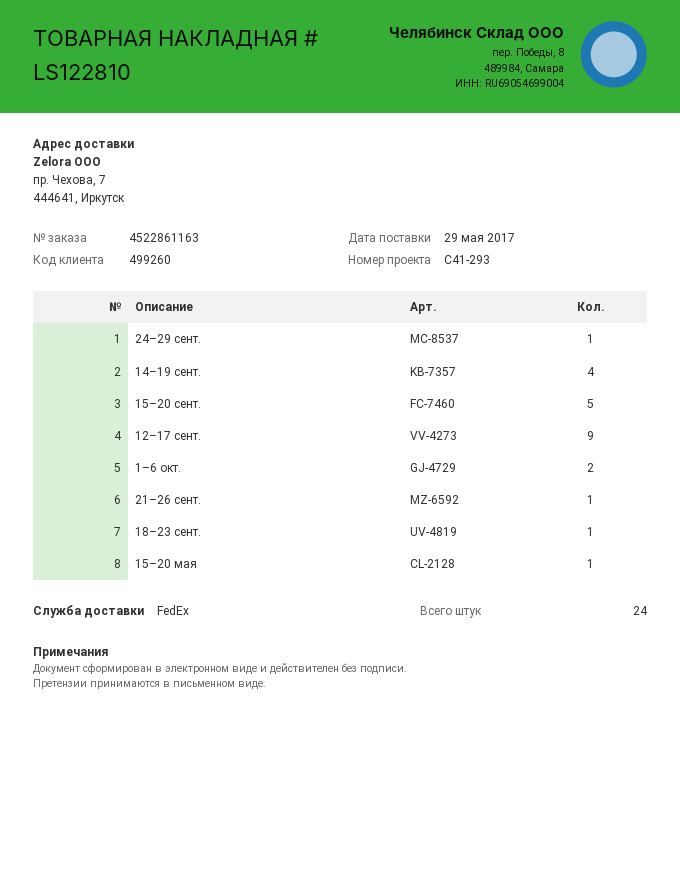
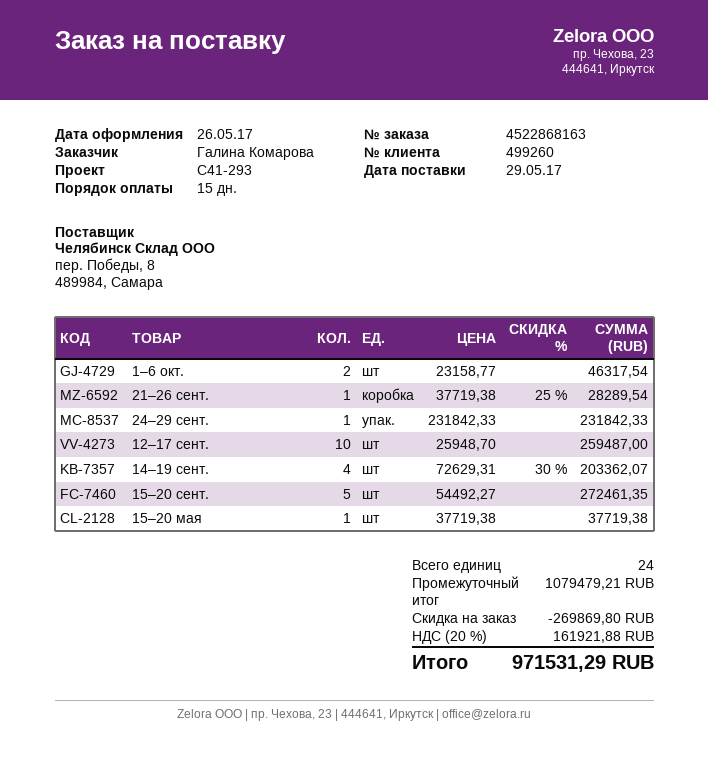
order number: 4522861163 -> 4522868163
12–17 сент.: 9 -> 10
18–23 сент.: 1 -> none

